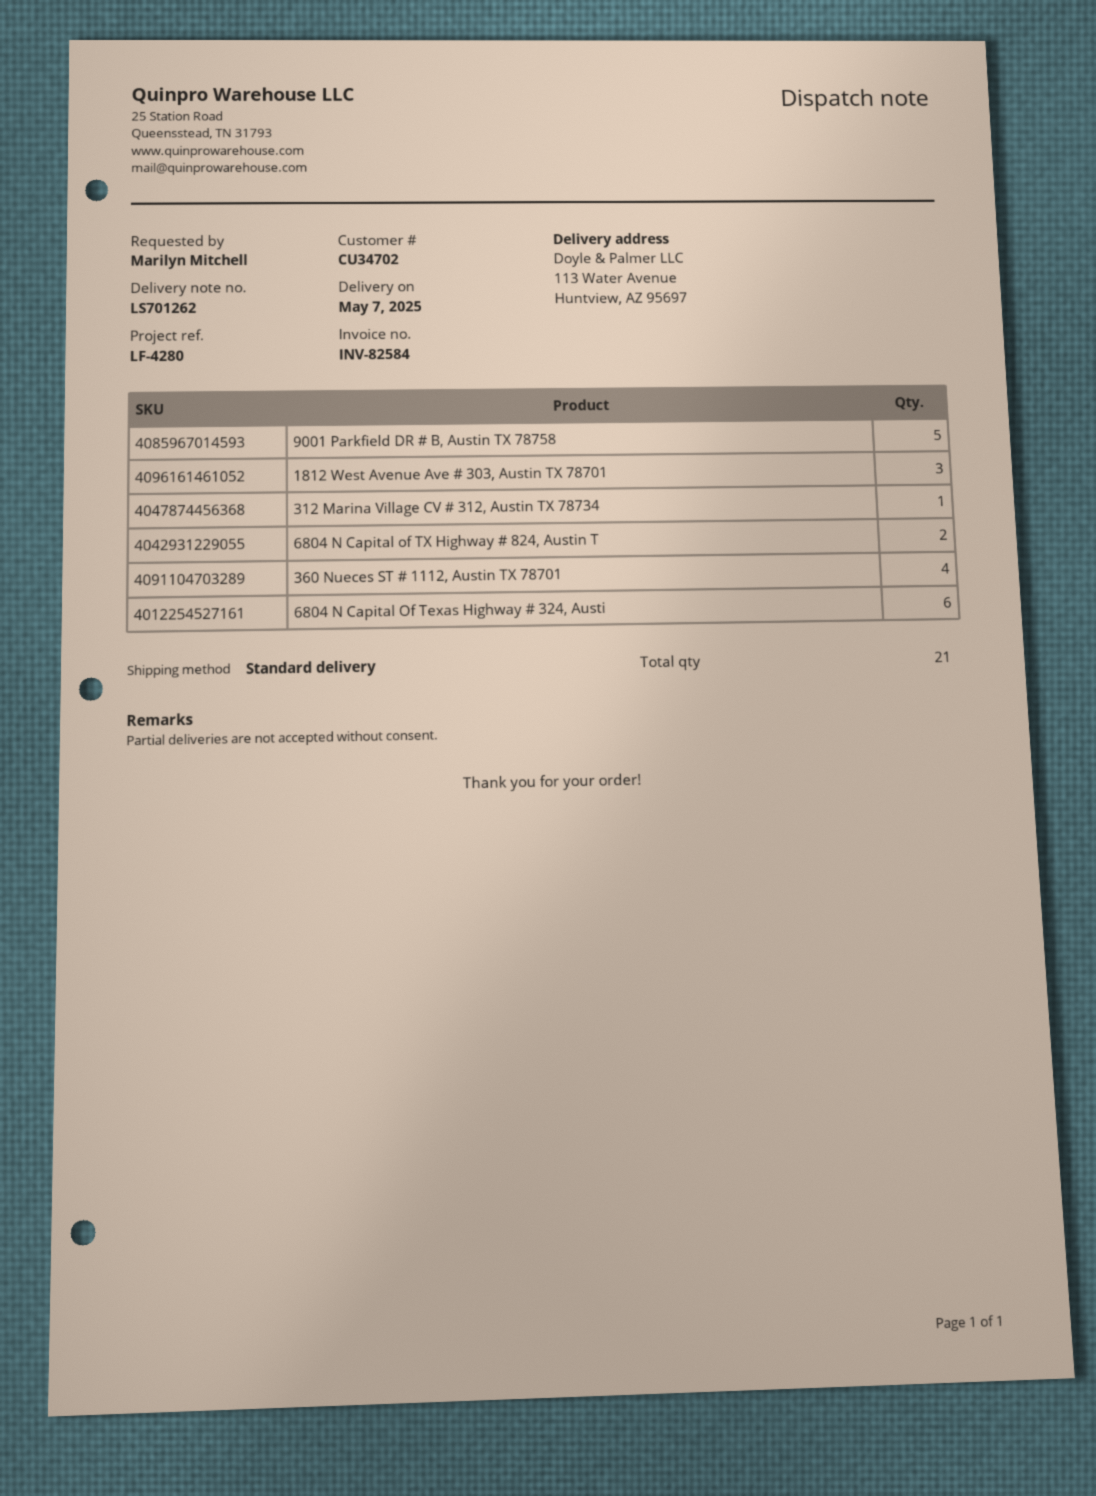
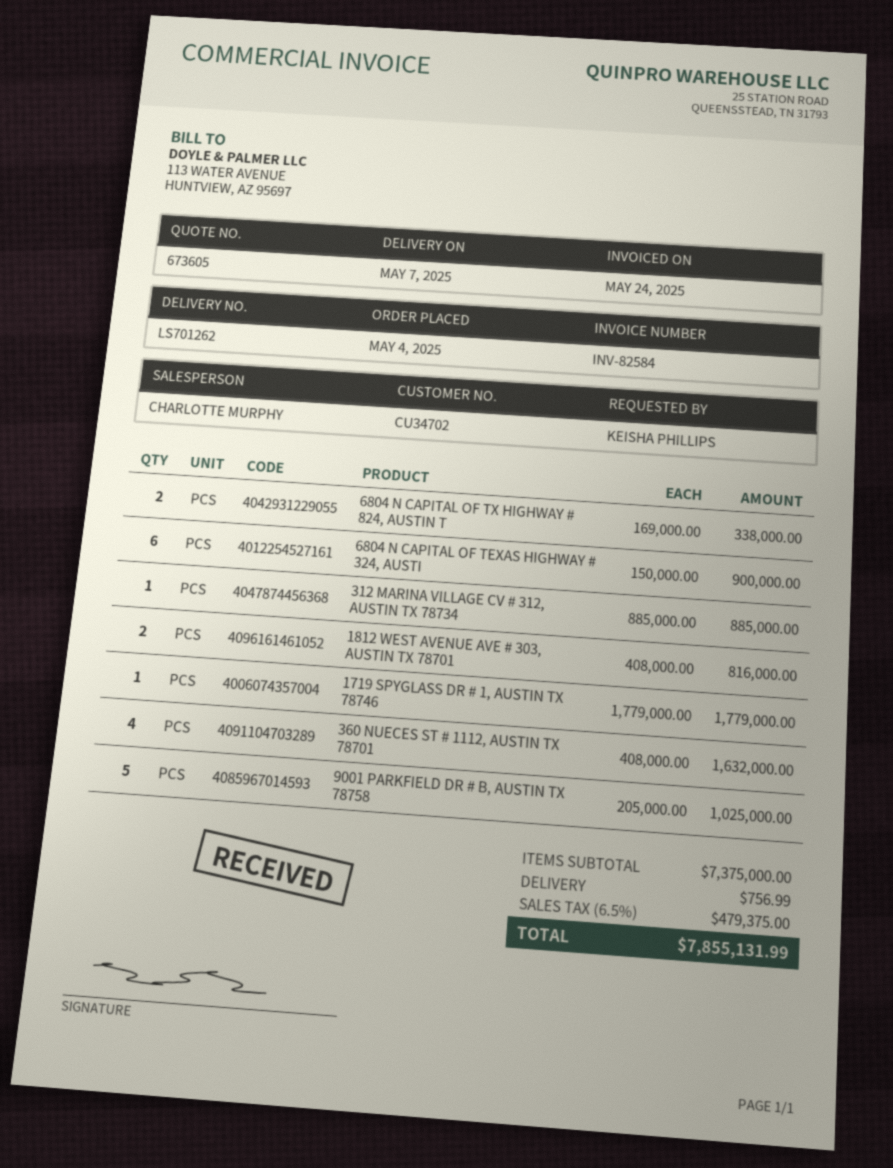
ordered by: Marilyn Mitchell -> KEISHA PHILLIPS
1812 West Avenue Ave # 303, Austin TX 78701: 3 -> 2
1719 SPYGLASS DR # 1, AUSTIN TX 78746: none -> 1

